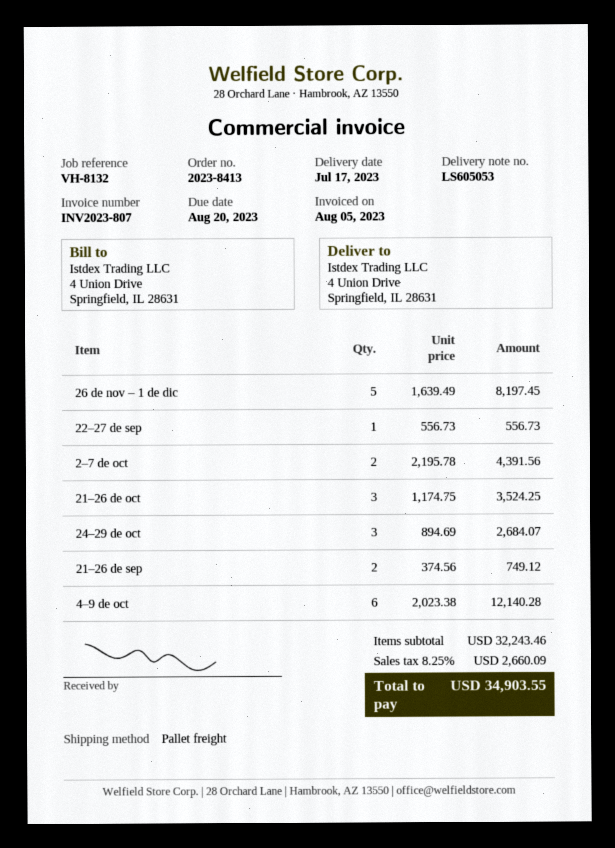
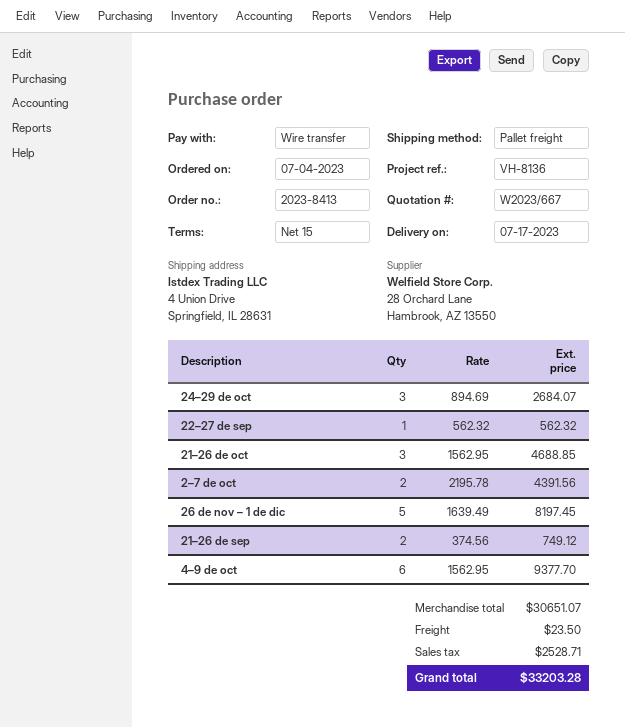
reference: VH-8132 -> VH-8136
22–27 de sep: 1 x 556.73 = 556.73 -> 1 x 562.32 = 562.32
21–26 de oct: 3 x 1174.75 = 3524.25 -> 3 x 1562.95 = 4688.85
4–9 de oct: 6 x 2023.38 = 12140.28 -> 6 x 1562.95 = 9377.70
subtotal: 32243.46 -> 30651.07
shipping: none -> 23.50
tax: 2660.09 -> 2528.71
total: 34903.55 -> 33203.28

